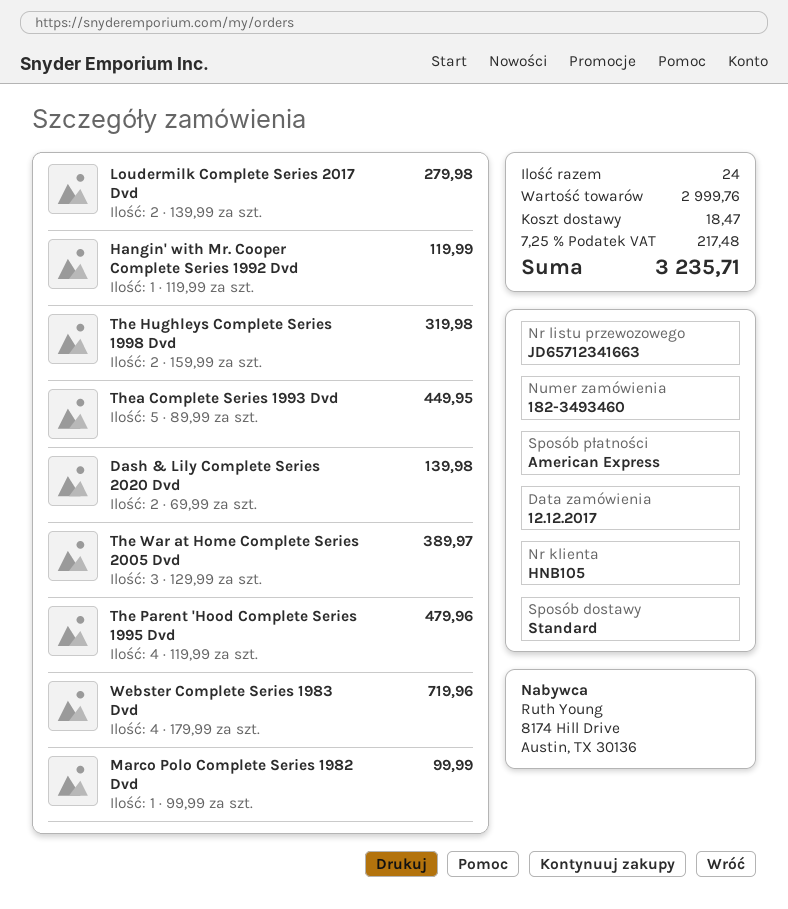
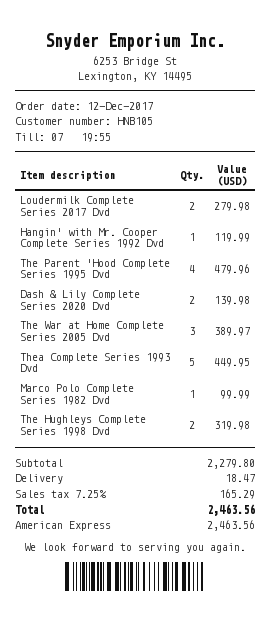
Webster Complete Series 1983 Dvd: 4 for 719.96 -> none
subtotal: 2999.76 -> 2279.80
tax: 7.25% = 217.48 -> 7.25% = 165.29
total: 3235.71 -> 2463.56

